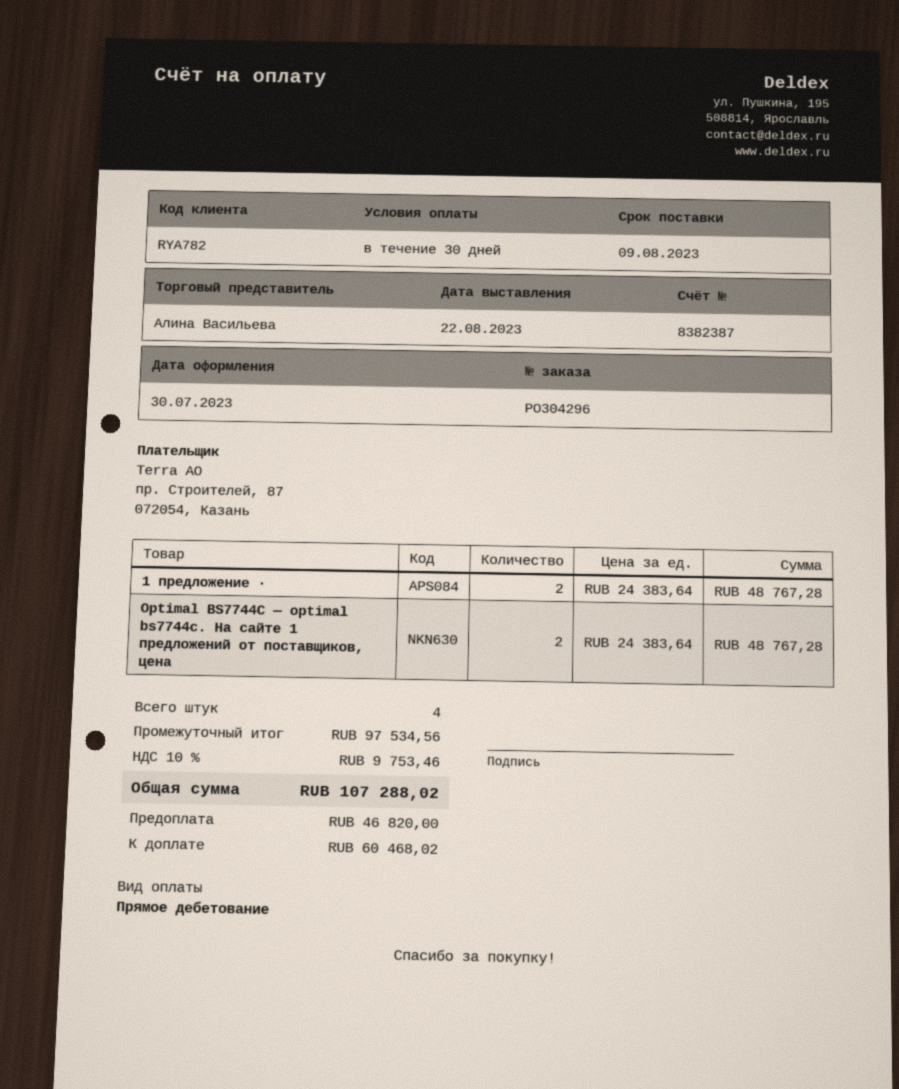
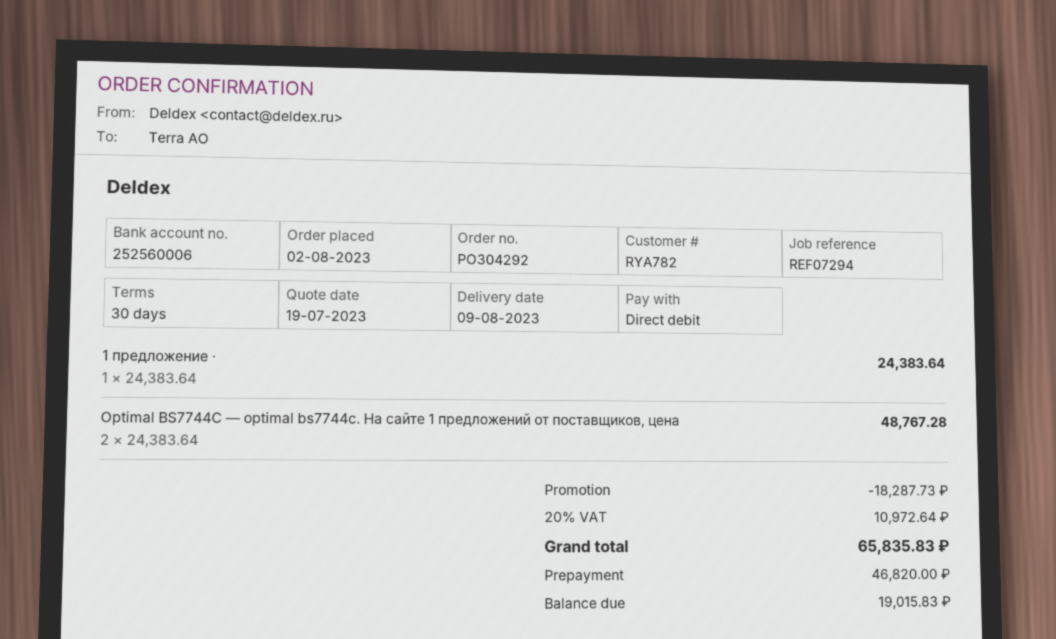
order number: PO304296 -> PO304292
order date: 2023-07-30 -> 2023-08-02
1 предложение ·: 2 x 24383.64 = 48767.28 -> 1 x 24383.64 = 24383.64
discount: none -> 18287.73
tax: 10% = 9753.46 -> 20% = 10972.64
total: 107288.02 -> 65835.83
balance: 60468.02 -> 19015.83

